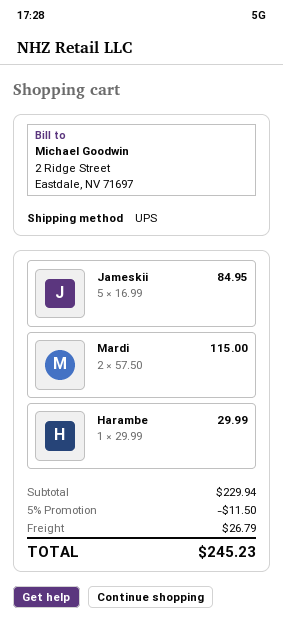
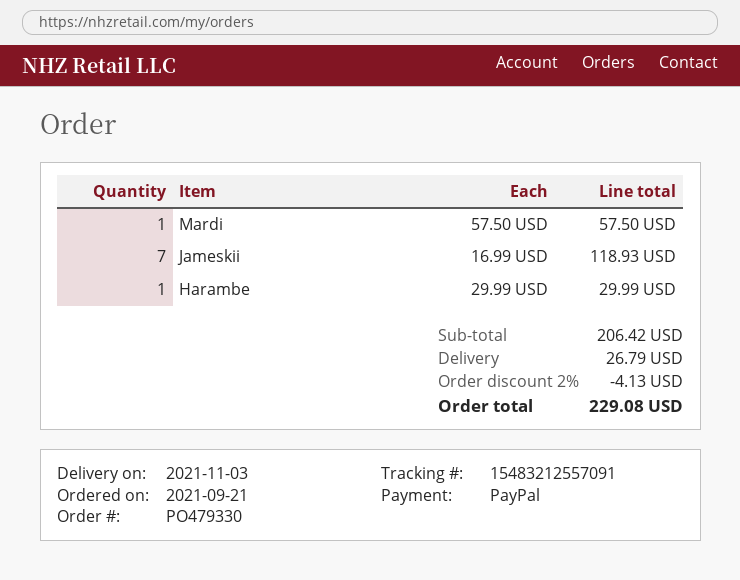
Jameskii: 5 x 16.99 = 84.95 -> 7 x 16.99 = 118.93
Mardi: 2 x 57.50 = 115.00 -> 1 x 57.50 = 57.50
subtotal: 229.94 -> 206.42
discount: 5% = 11.50 -> 2% = 4.13
total: 245.23 -> 229.08

